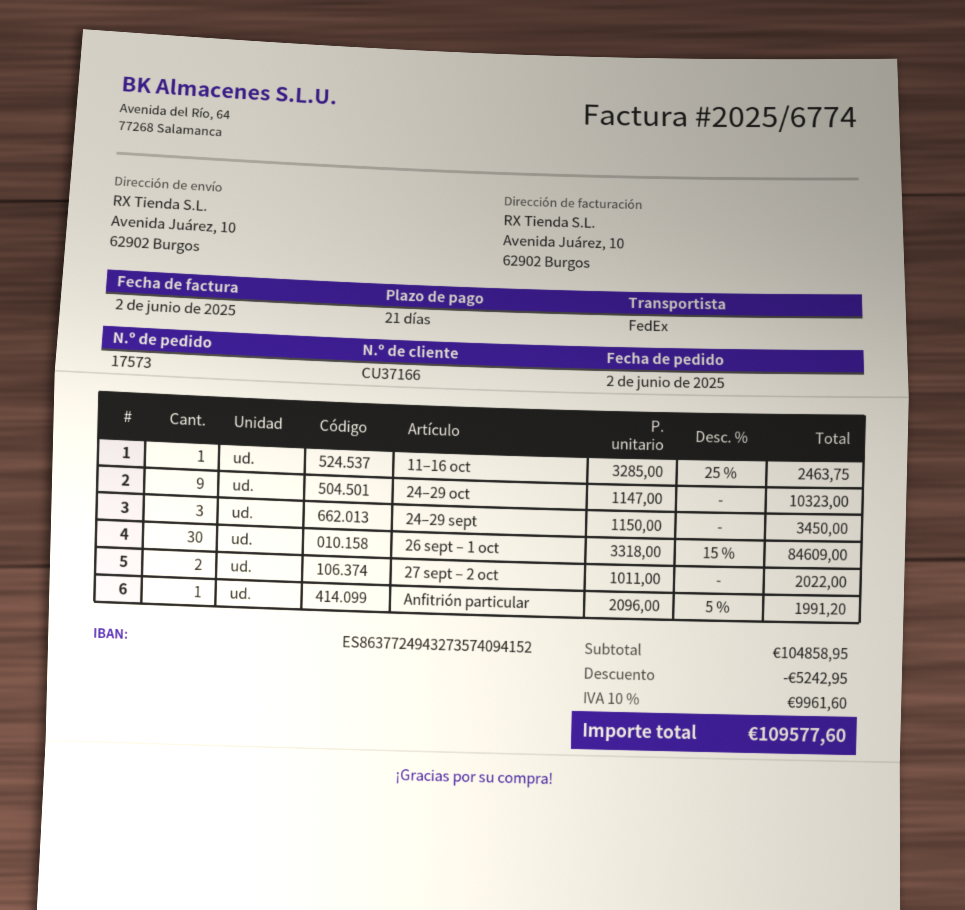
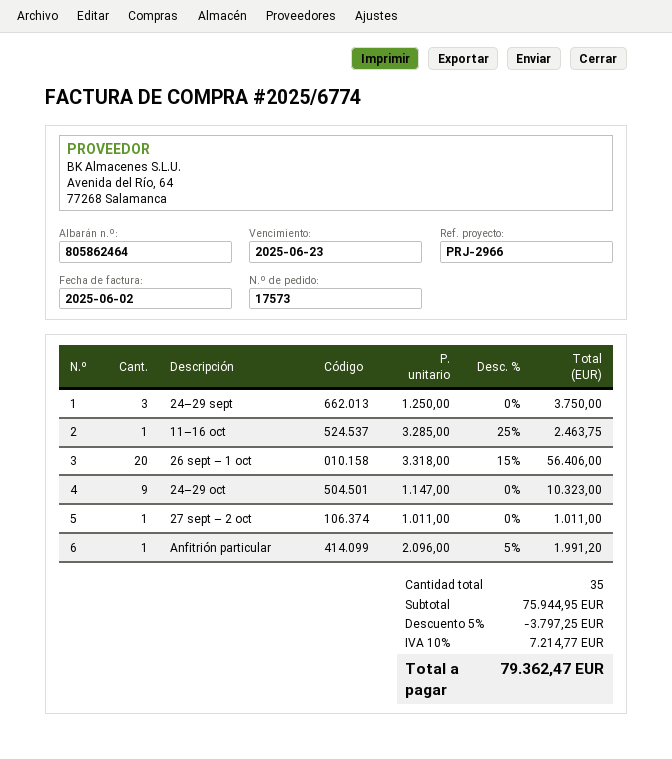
24–29 sept: 3 x 1150.00 = 3450.00 -> 3 x 1250.00 = 3750.00
26 sept – 1 oct: 30 x 3318.00 - 15% = 84609.00 -> 20 x 3318.00 - 15% = 56406.00
27 sept – 2 oct: 2 x 1011.00 = 2022.00 -> 1 x 1011.00 = 1011.00
subtotal: 104858.95 -> 75944.95
discount: 5242.95 -> 3797.25
tax: 10% = 9961.60 -> 10% = 7214.77
total: 109577.60 -> 79362.47

